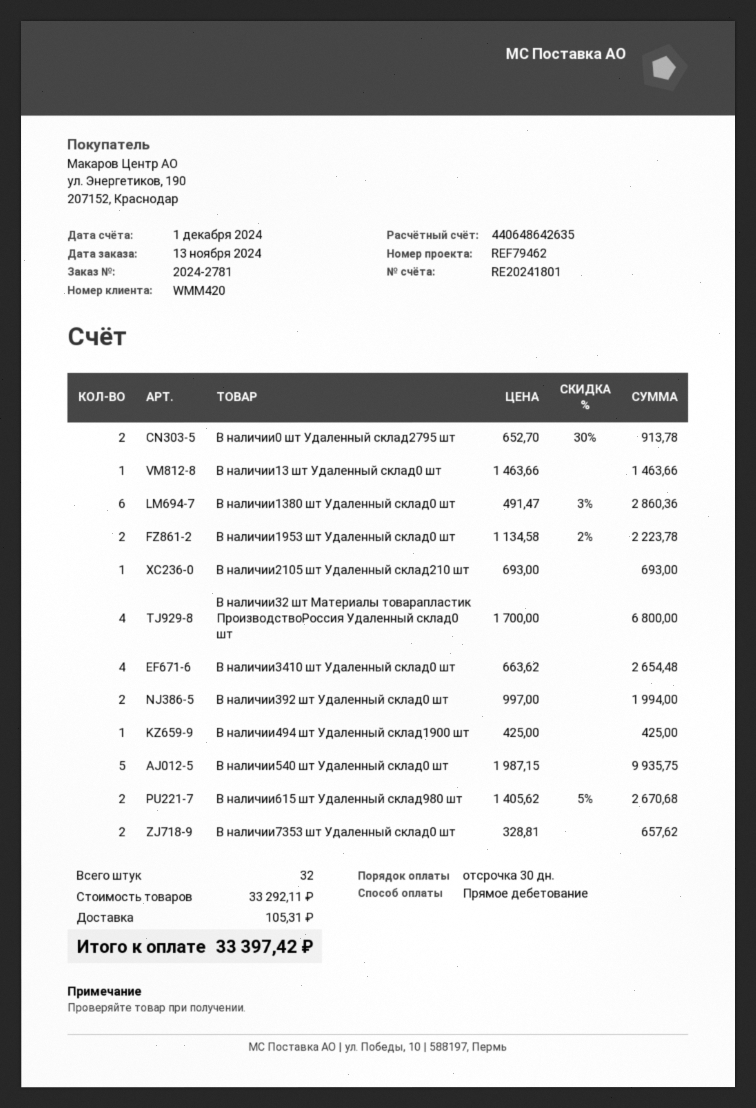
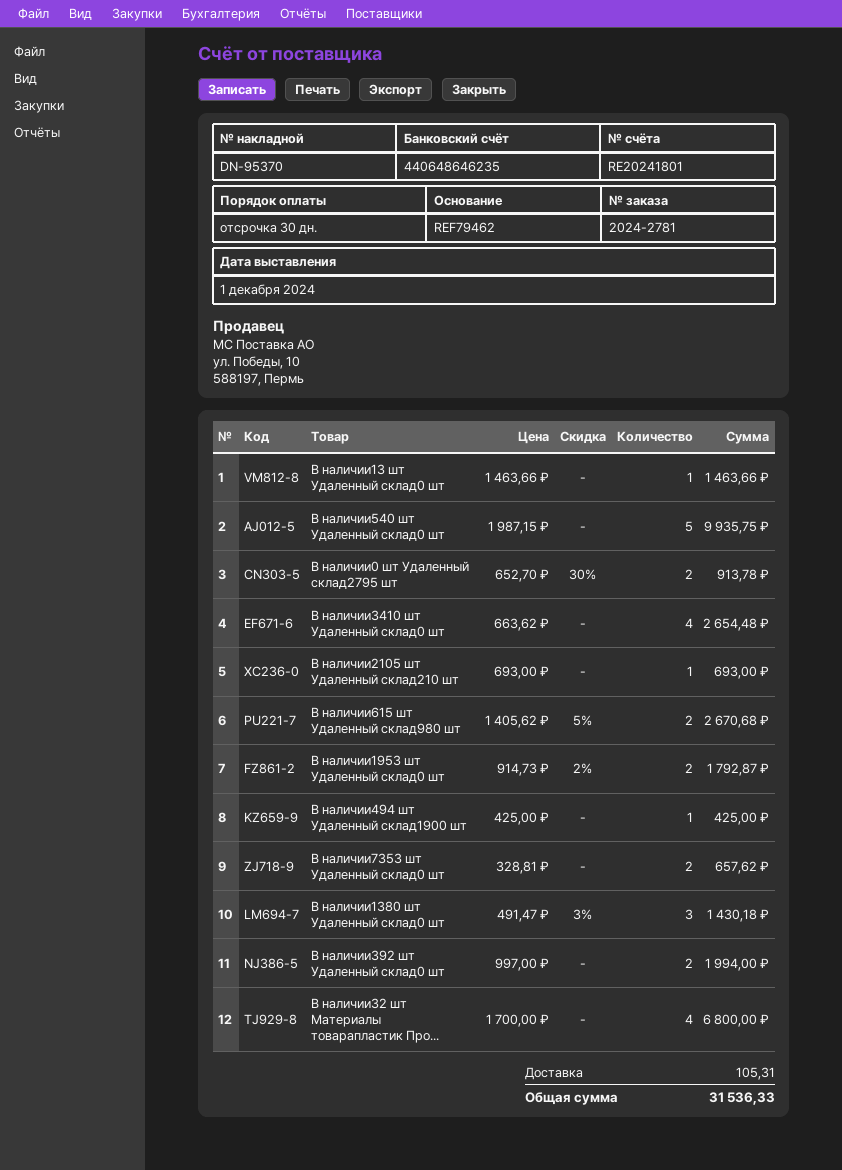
bank account: 440648642635 -> 440648646235
В наличии1380 шт Удаленный склад0 шт: 6 x 491.47 - 3% = 2860.36 -> 3 x 491.47 - 3% = 1430.18
В наличии1953 шт Удаленный склад0 шт: 2 x 1134.58 - 2% = 2223.78 -> 2 x 914.73 - 2% = 1792.87
total: 33397.42 -> 31536.33

